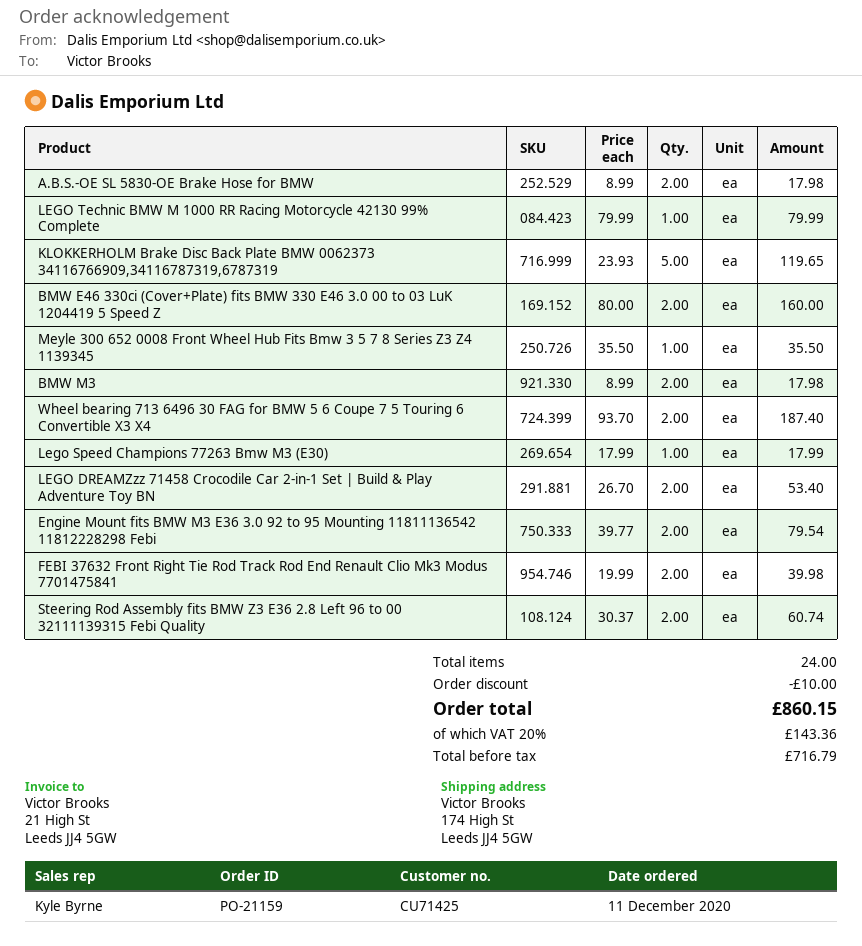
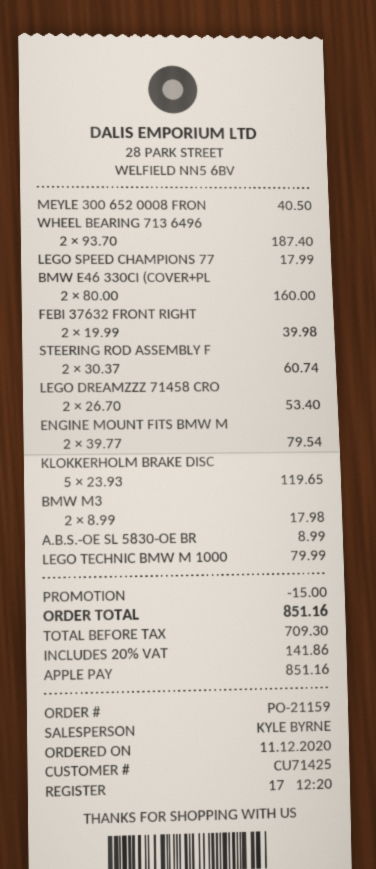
A.B.S.-OE SL 5830-OE Brake Hose for BMW: 2 x 8.99 = 17.98 -> 1 x 8.99 = 8.99
Meyle 300 652 0008 Front Wheel Hub Fits Bmw 3 5 7 8 Series Z3 Z4 1139345: 1 x 35.50 = 35.50 -> 1 x 40.50 = 40.50
discount: 10.00 -> 15.00
net: 716.79 -> 709.30
tax: 20% = 143.36 -> 20% = 141.86
total: 860.15 -> 851.16

